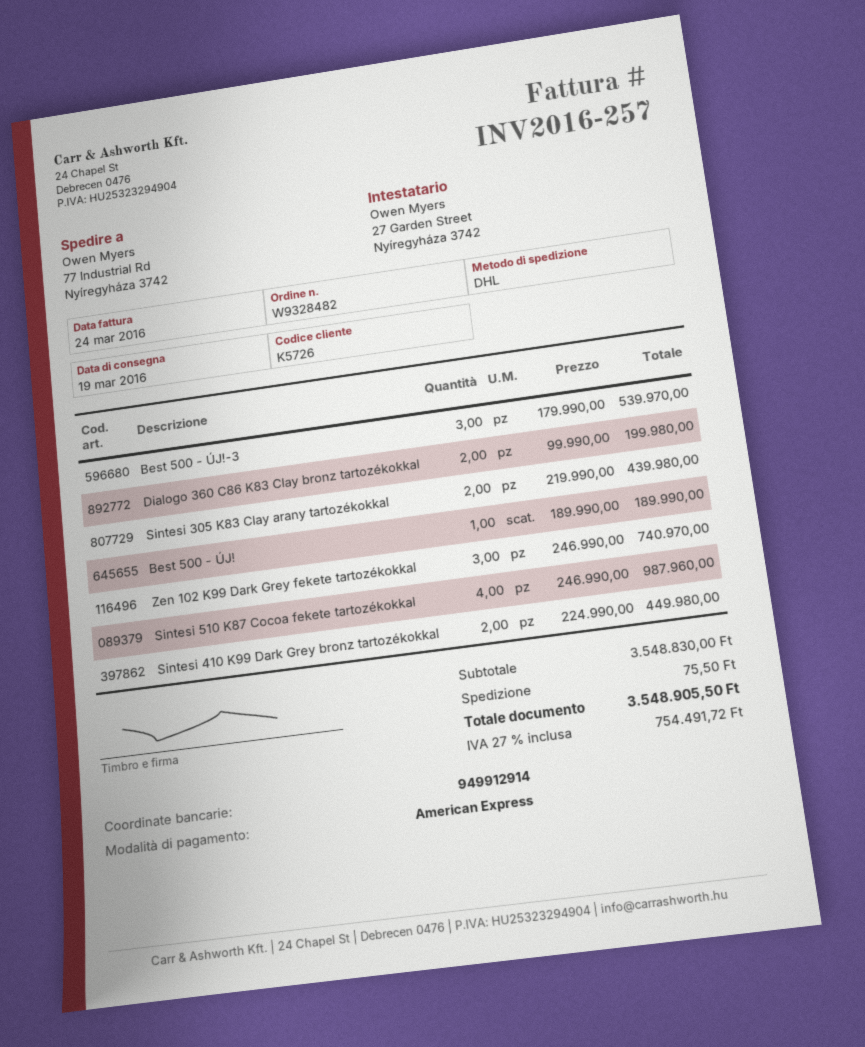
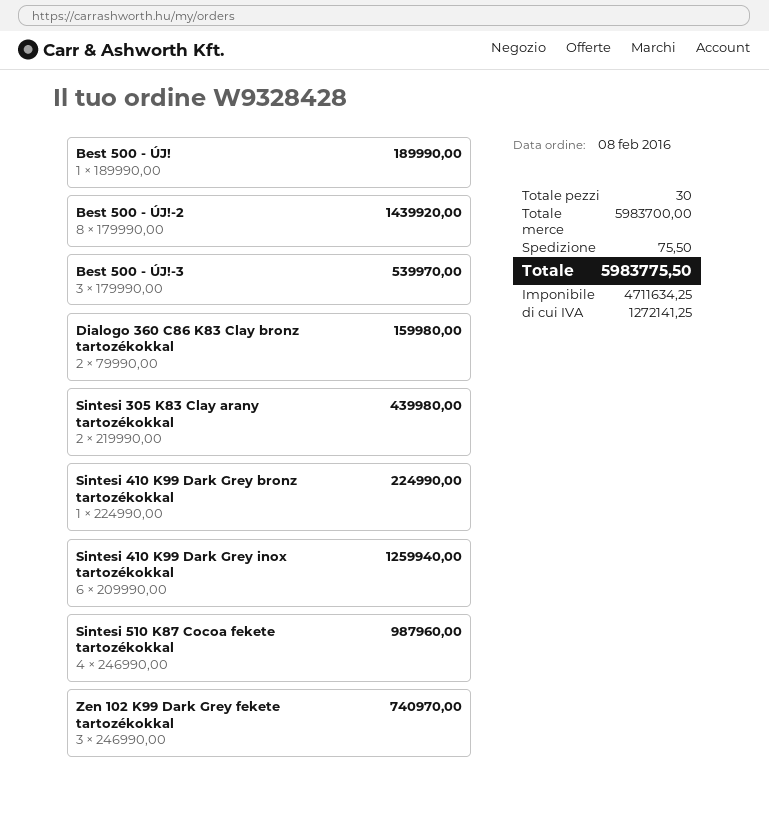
order number: W9328482 -> W9328428
Dialogo 360 C86 K83 Clay bronz tartozékokkal: 2 x 99990.00 = 199980.00 -> 2 x 79990.00 = 159980.00
Sintesi 410 K99 Dark Grey bronz tartozékokkal: 2 x 224990.00 = 449980.00 -> 1 x 224990.00 = 224990.00
Best 500 - ÚJ!-2: none -> 8 x 179990.00 = 1439920.00
Sintesi 410 K99 Dark Grey inox tartozékokkal: none -> 6 x 209990.00 = 1259940.00
subtotal: 3548830.00 -> 5983700.00
tax: 754491.72 -> 1272141.25
total: 3548905.50 -> 5983775.50

